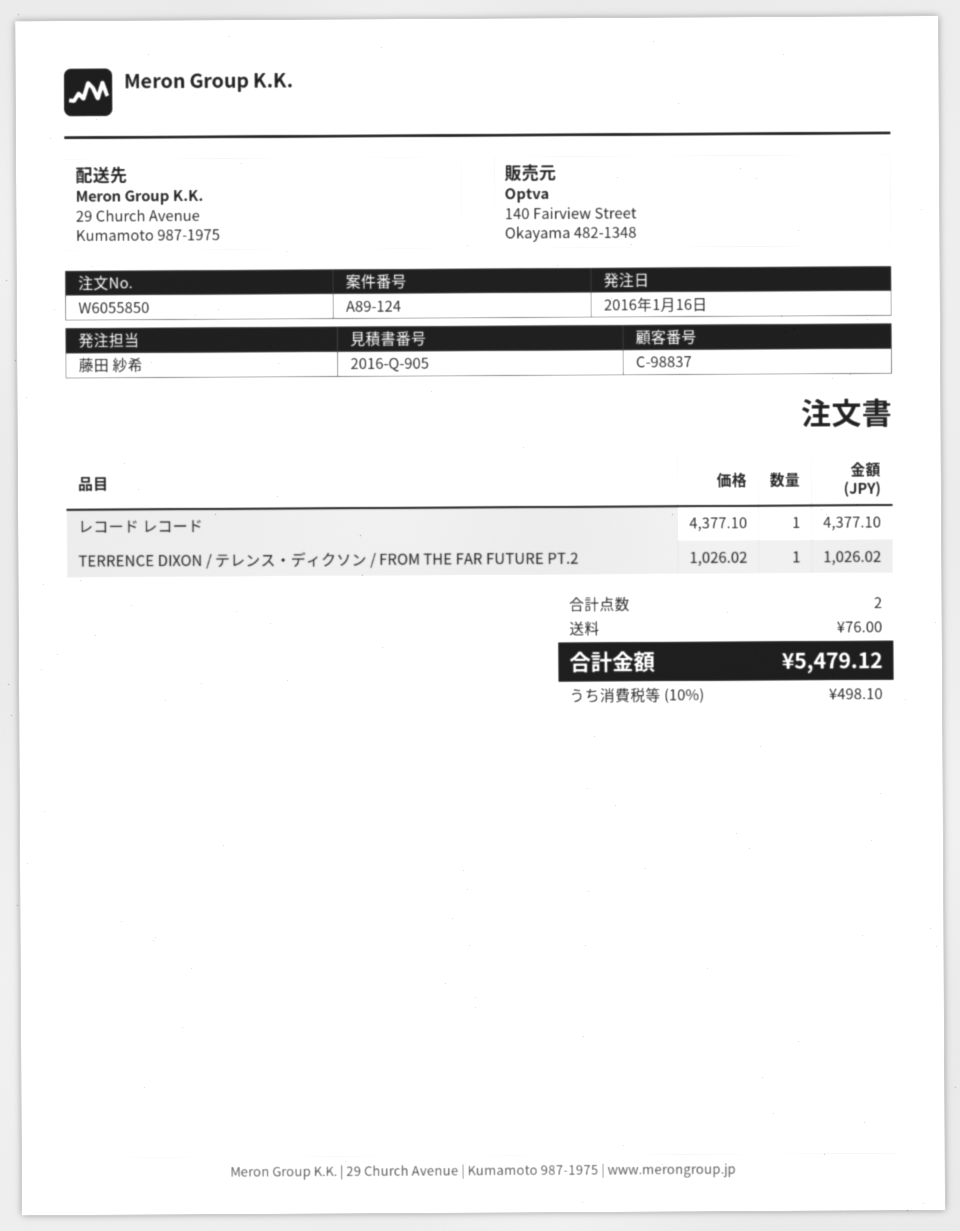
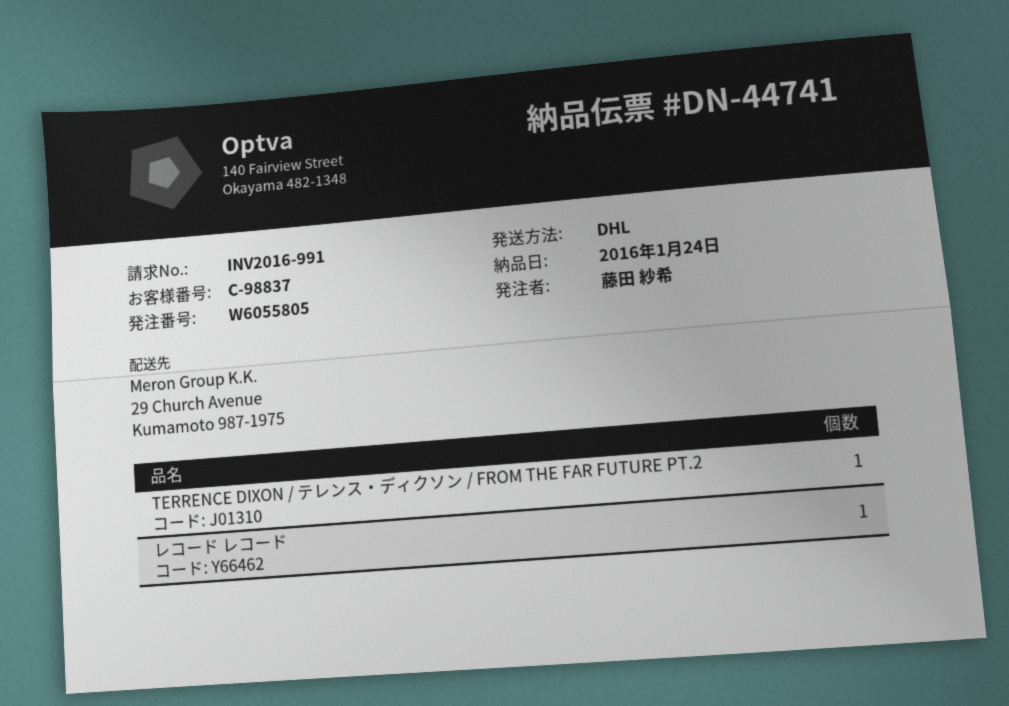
order number: W6055850 -> W6055805

